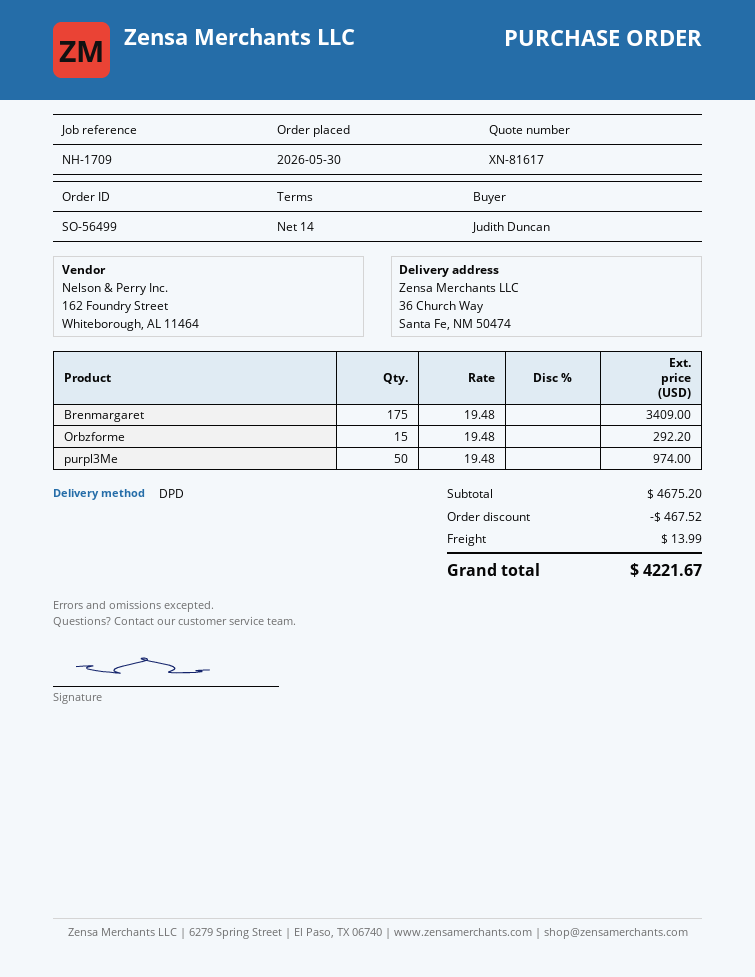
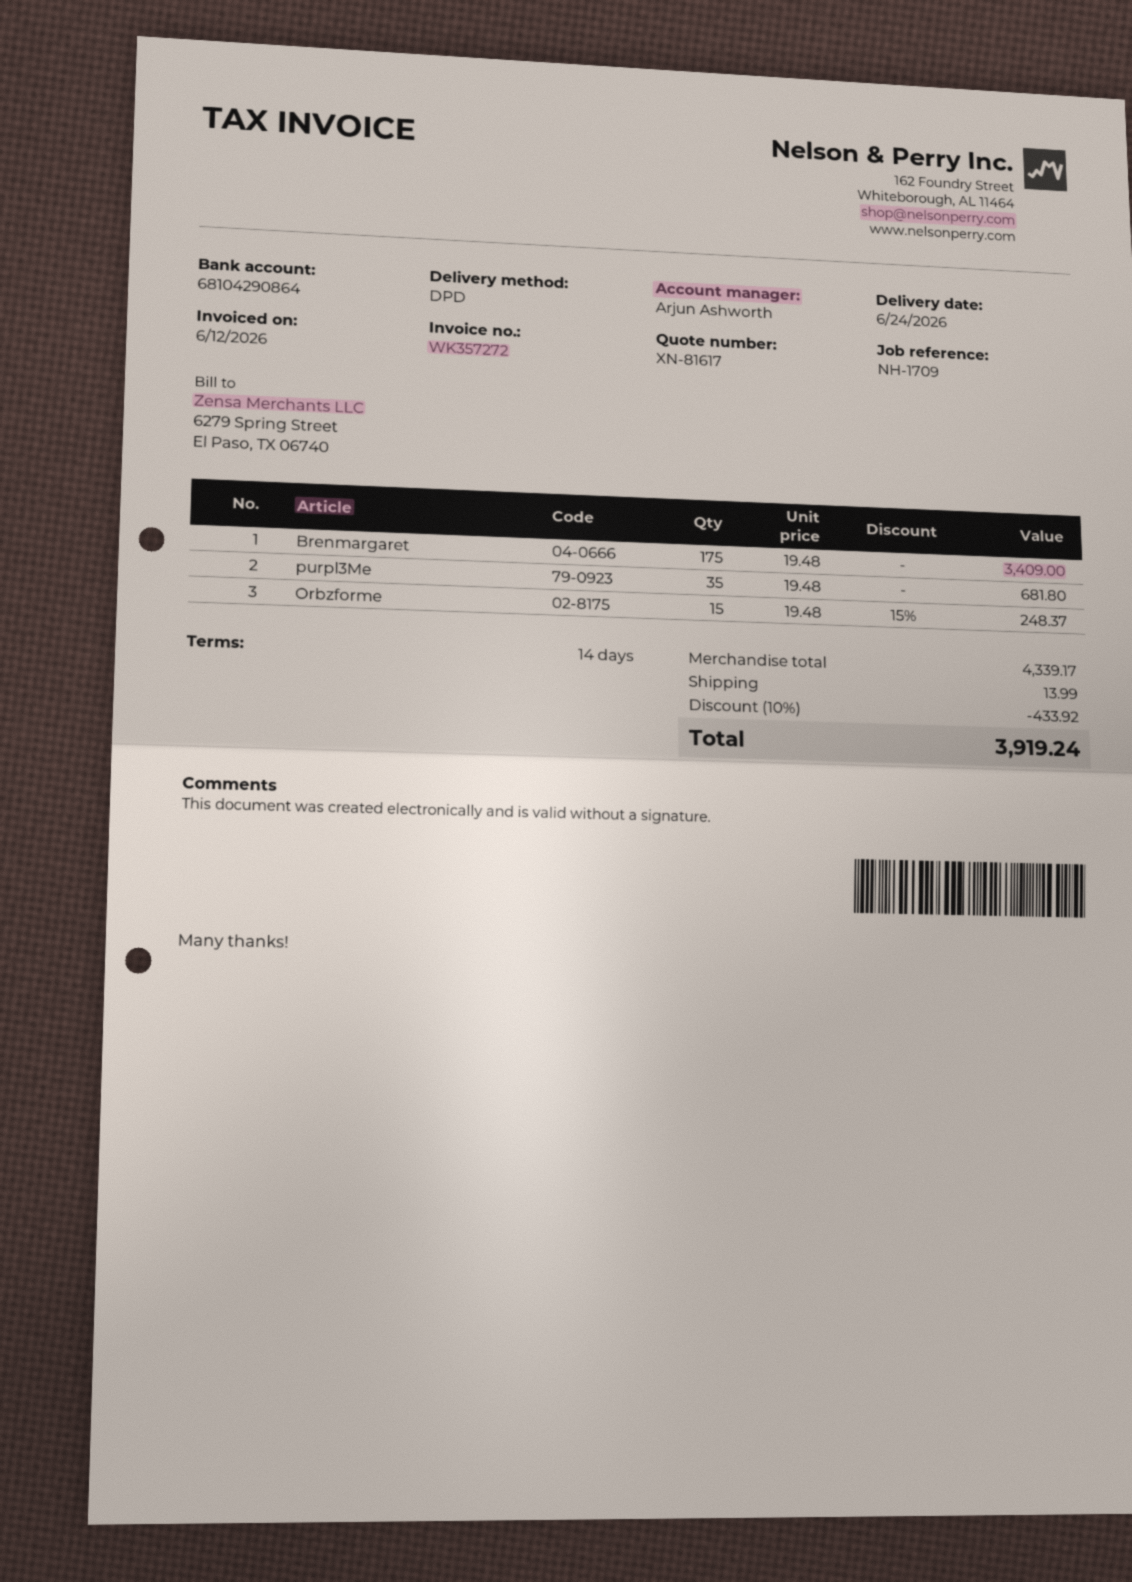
Orbzforme: 15 x 19.48 = 292.20 -> 15 x 19.48 - 15% = 248.37
purpl3Me: 50 x 19.48 = 974.00 -> 35 x 19.48 = 681.80
subtotal: 4675.20 -> 4339.17
discount: 467.52 -> 433.92
total: 4221.67 -> 3919.24

